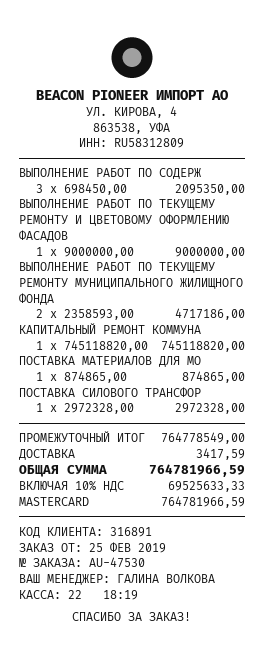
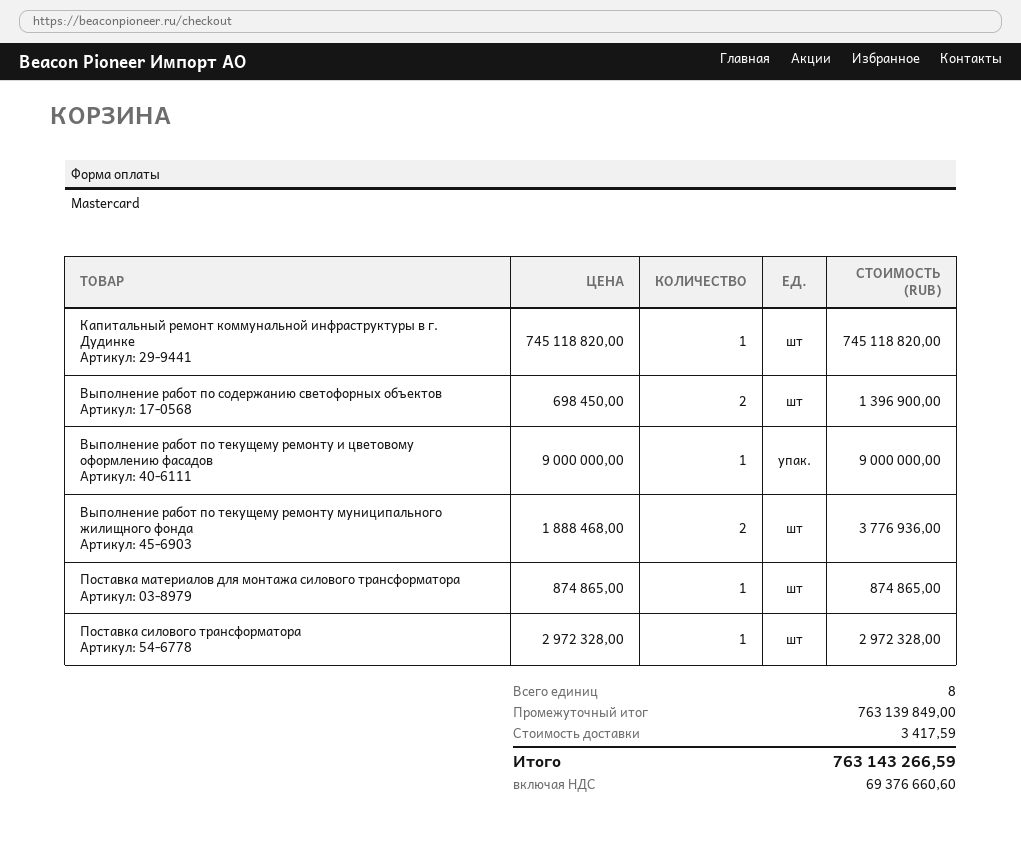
ВЫПОЛНЕНИЕ РАБОТ ПО СОДЕРЖ: 3 x 698450.00 = 2095350.00 -> 2 x 698450.00 = 1396900.00
ВЫПОЛНЕНИЕ РАБОТ ПО ТЕКУЩЕМУ РЕМОНТУ МУНИЦИПАЛЬНОГО ЖИЛИЩНОГО ФОНДА: 2 x 2358593.00 = 4717186.00 -> 2 x 1888468.00 = 3776936.00
subtotal: 764778549.00 -> 763139849.00
tax: 69525633.33 -> 69376660.60
total: 764781966.59 -> 763143266.59

